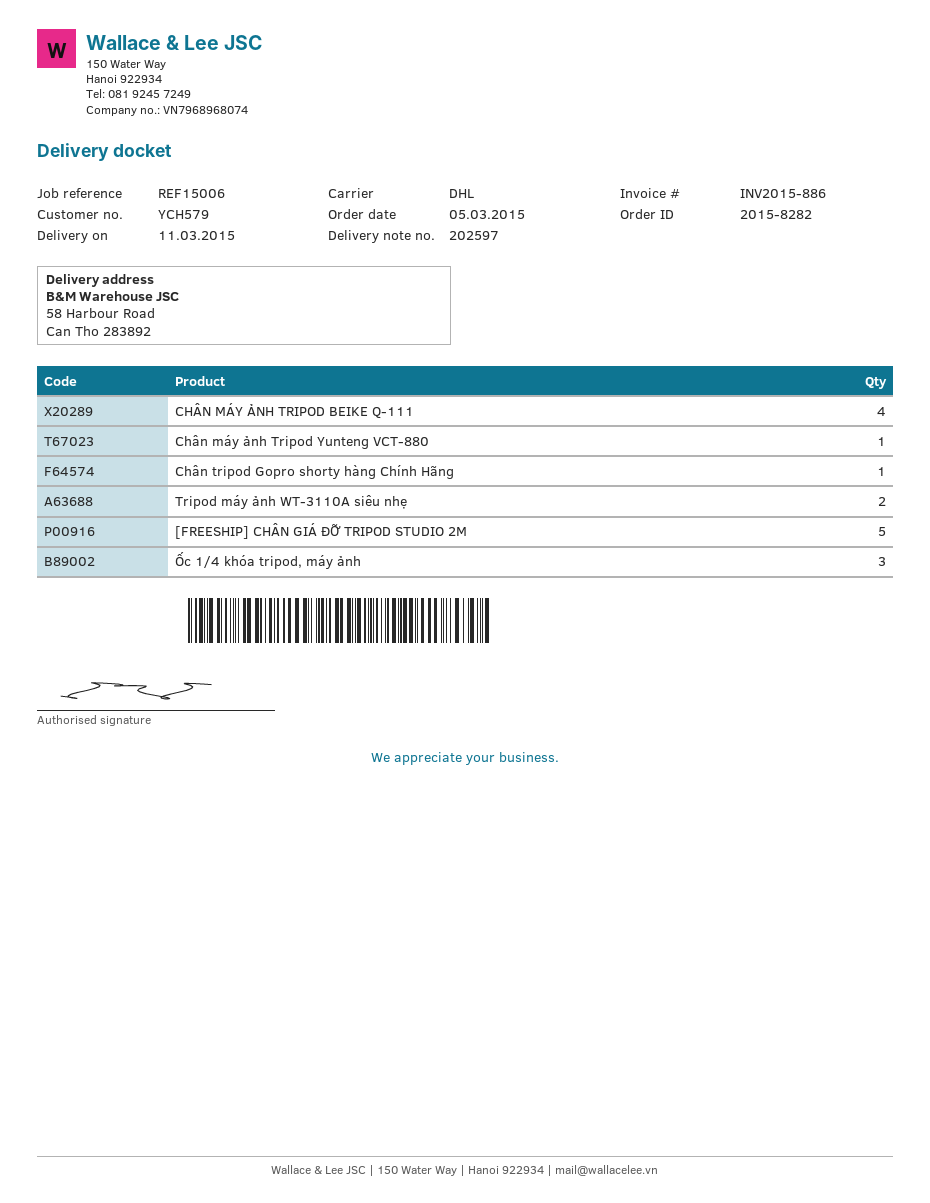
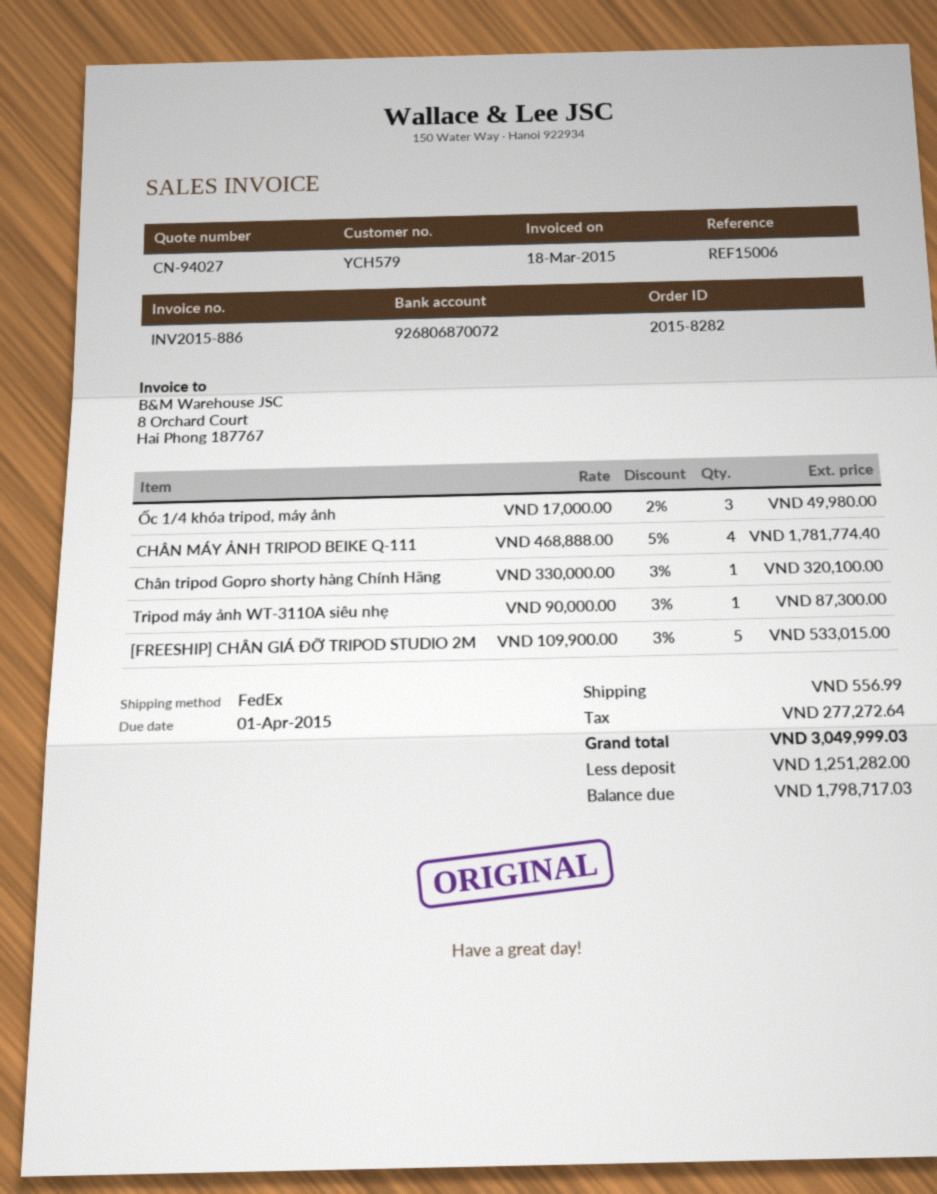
shipping method: DHL -> FedEx
Chân máy ảnh Tripod Yunteng VCT-880: 1 -> none
Tripod máy ảnh WT-3110A siêu nhẹ: 2 -> 1

